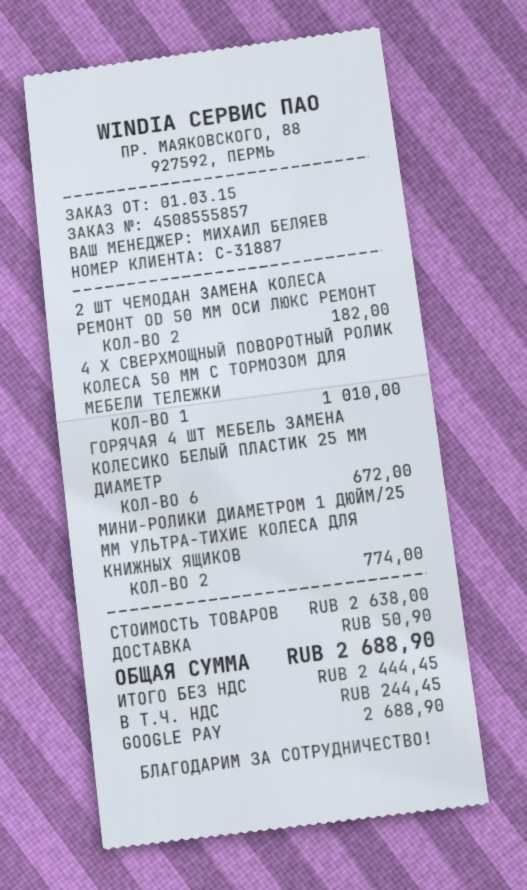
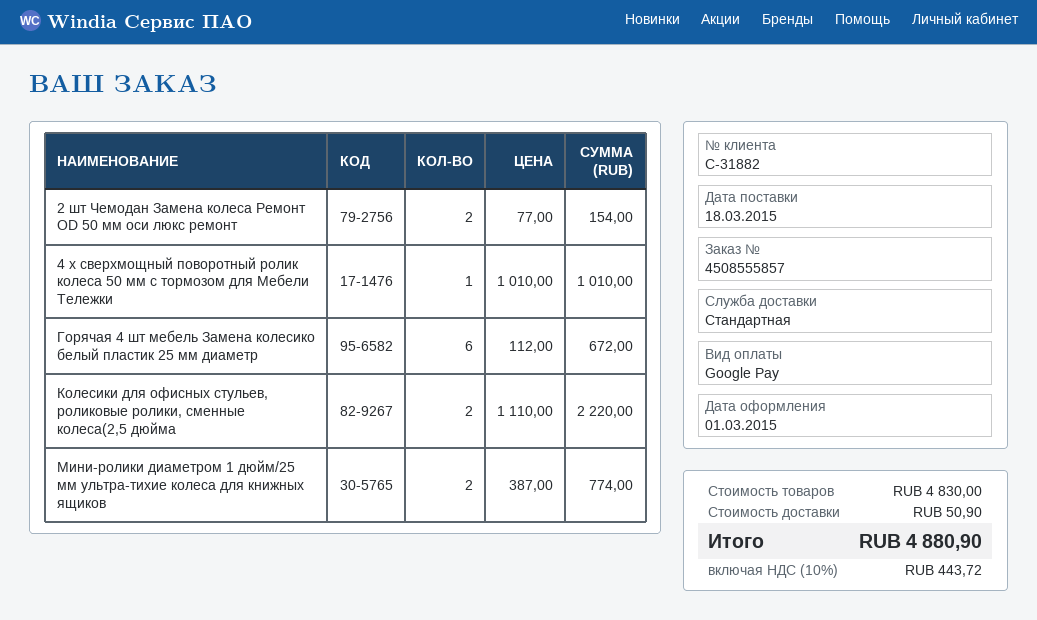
customer number: C-31887 -> C-31882
2 ШТ ЧЕМОДАН ЗАМЕНА КОЛЕСА РЕМОНТ OD 50 ММ ОСИ ЛЮКС РЕМОНТ: 2 for 182.00 -> 2 for 154.00
Колесики для офисных стульев, роликовые ролики, сменные колеса(2,5 дюйма: none -> 2 for 2220.00
subtotal: 2638.00 -> 4830.00
tax: 244.45 -> 443.72
total: 2688.90 -> 4880.90

